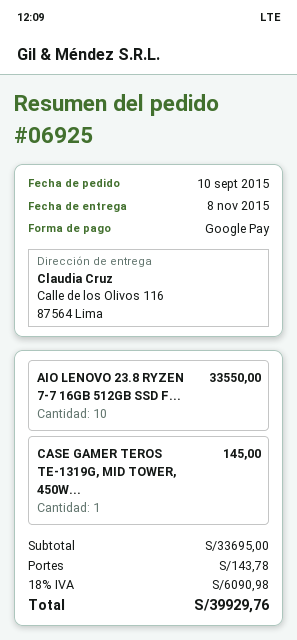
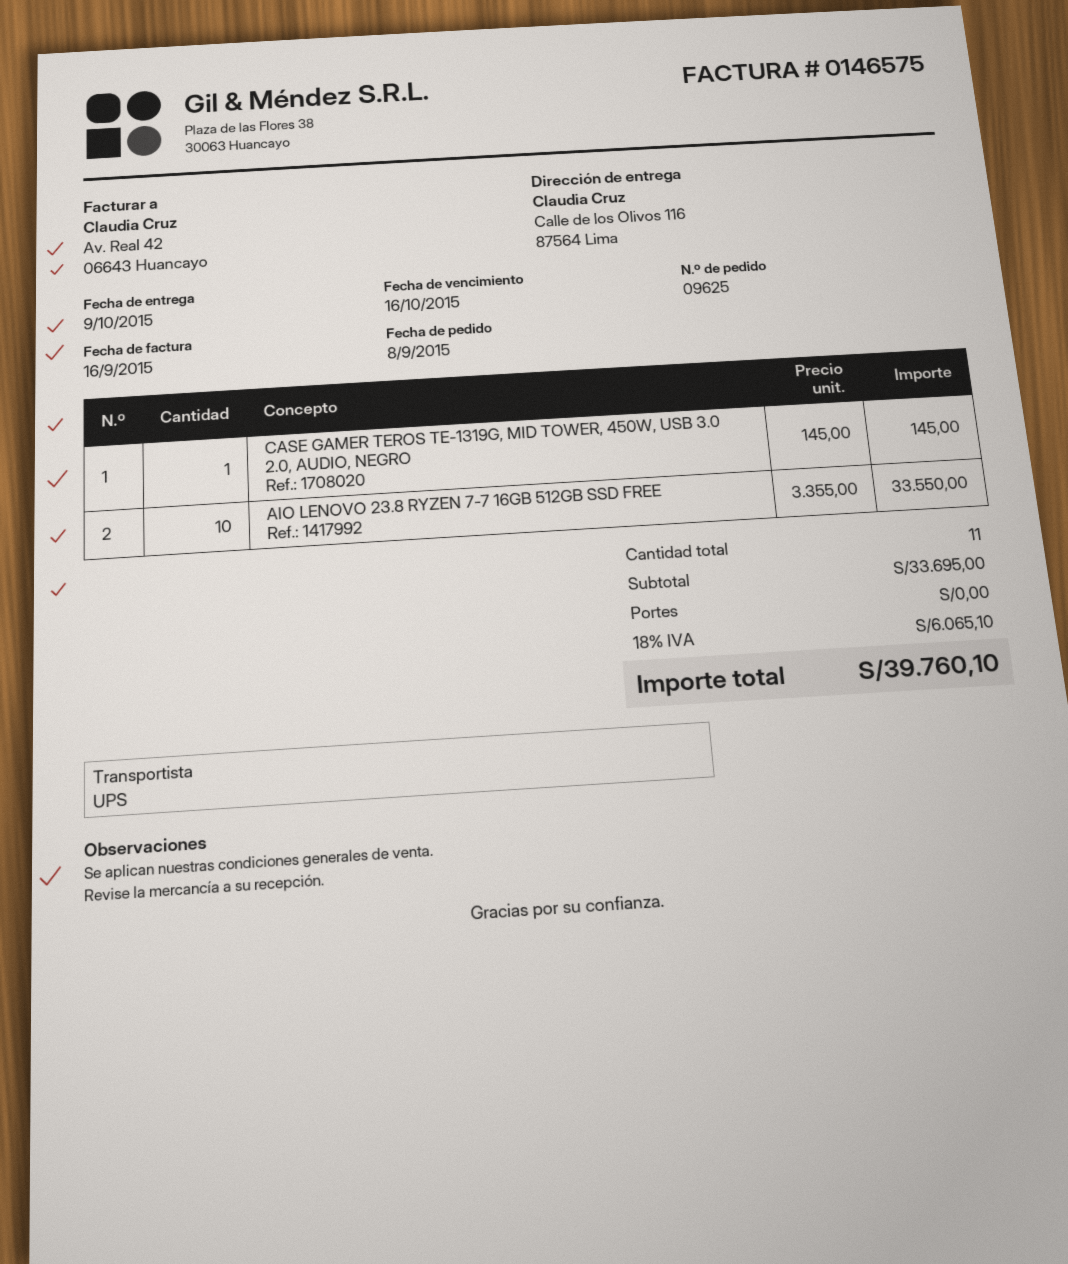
order number: 06925 -> 09625
order date: 2015-09-10 -> 2015-09-08
delivery date: 2015-11-08 -> 2015-10-09
shipping: 143.78 -> 0.00
tax: 18% = 6090.98 -> 18% = 6065.10
total: 39929.76 -> 39760.10

